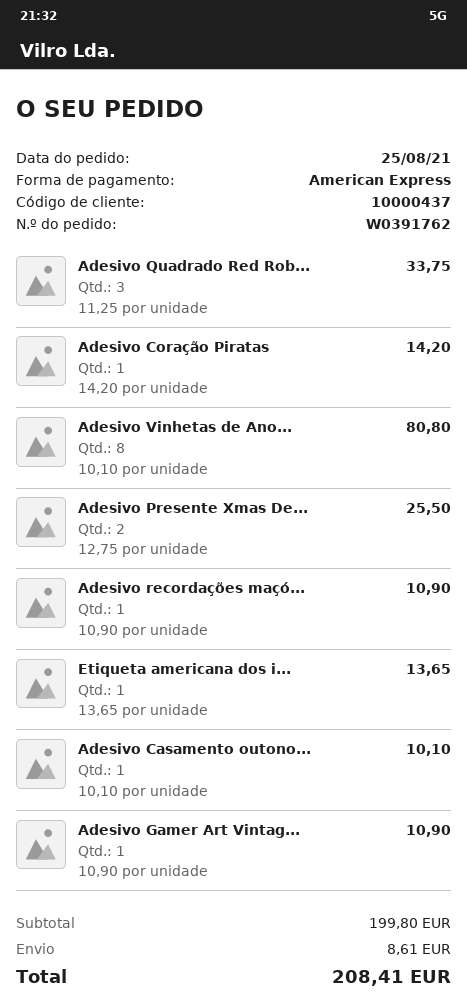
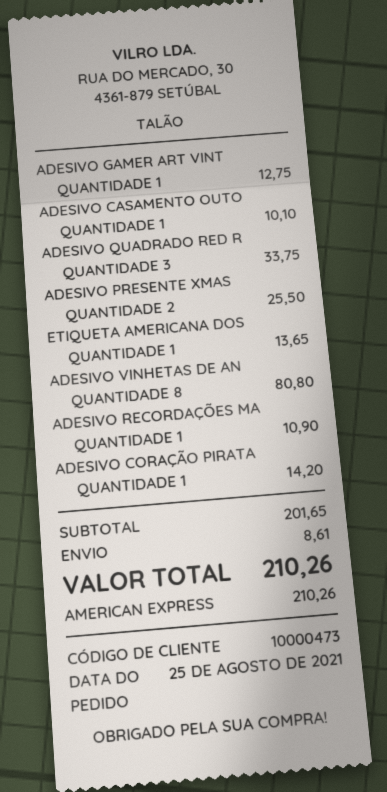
customer number: 10000437 -> 10000473
Adesivo Gamer Art Vintag...: 1 for 10.90 -> 1 for 12.75
subtotal: 199.80 -> 201.65
total: 208.41 -> 210.26

